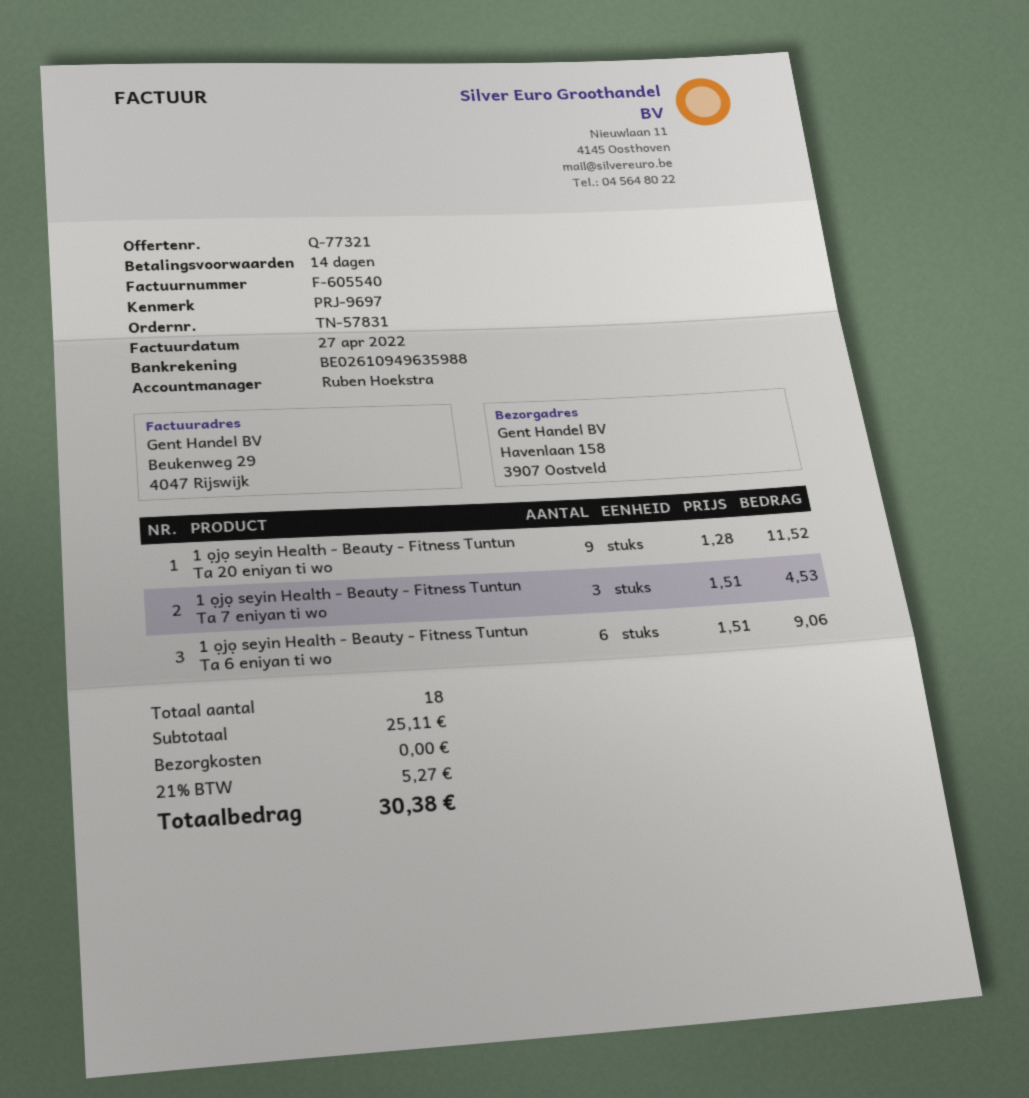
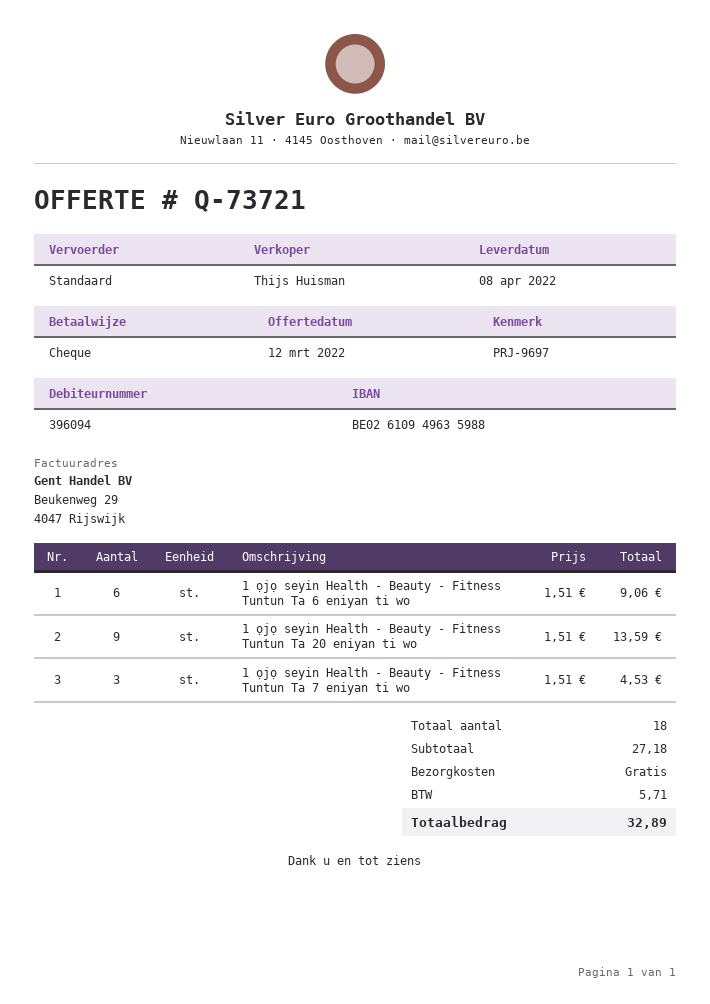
quote number: Q-77321 -> Q-73721
sales rep: Ruben Hoekstra -> Thijs Huisman
1 ọjọ seyin Health - Beauty - Fitness Tuntun Ta 20 eniyan ti wo: 9 x 1.28 = 11.52 -> 9 x 1.51 = 13.59
subtotal: 25.11 -> 27.18
tax: 5.27 -> 5.71
total: 30.38 -> 32.89

